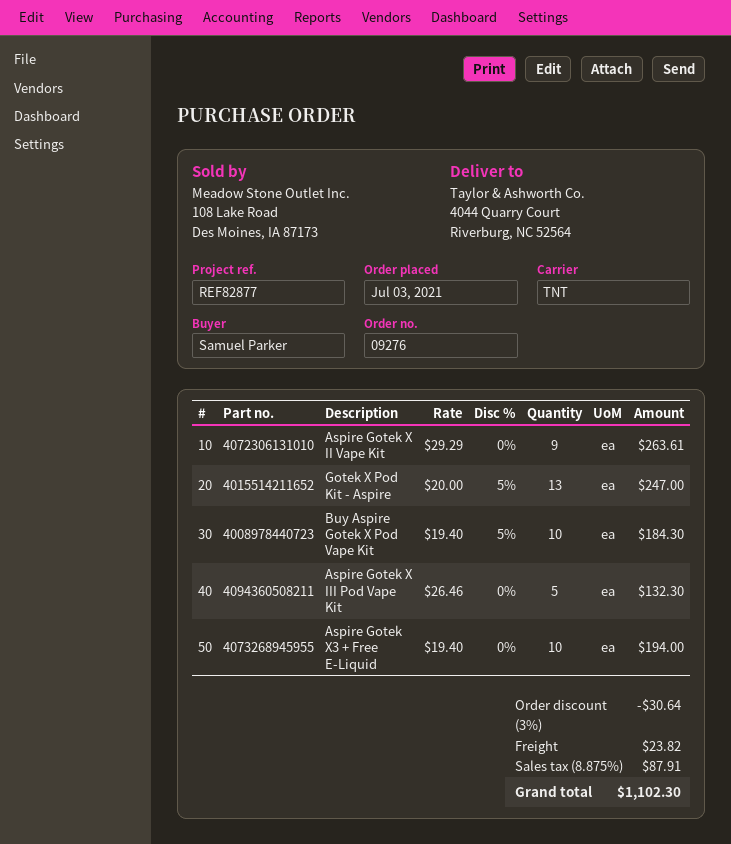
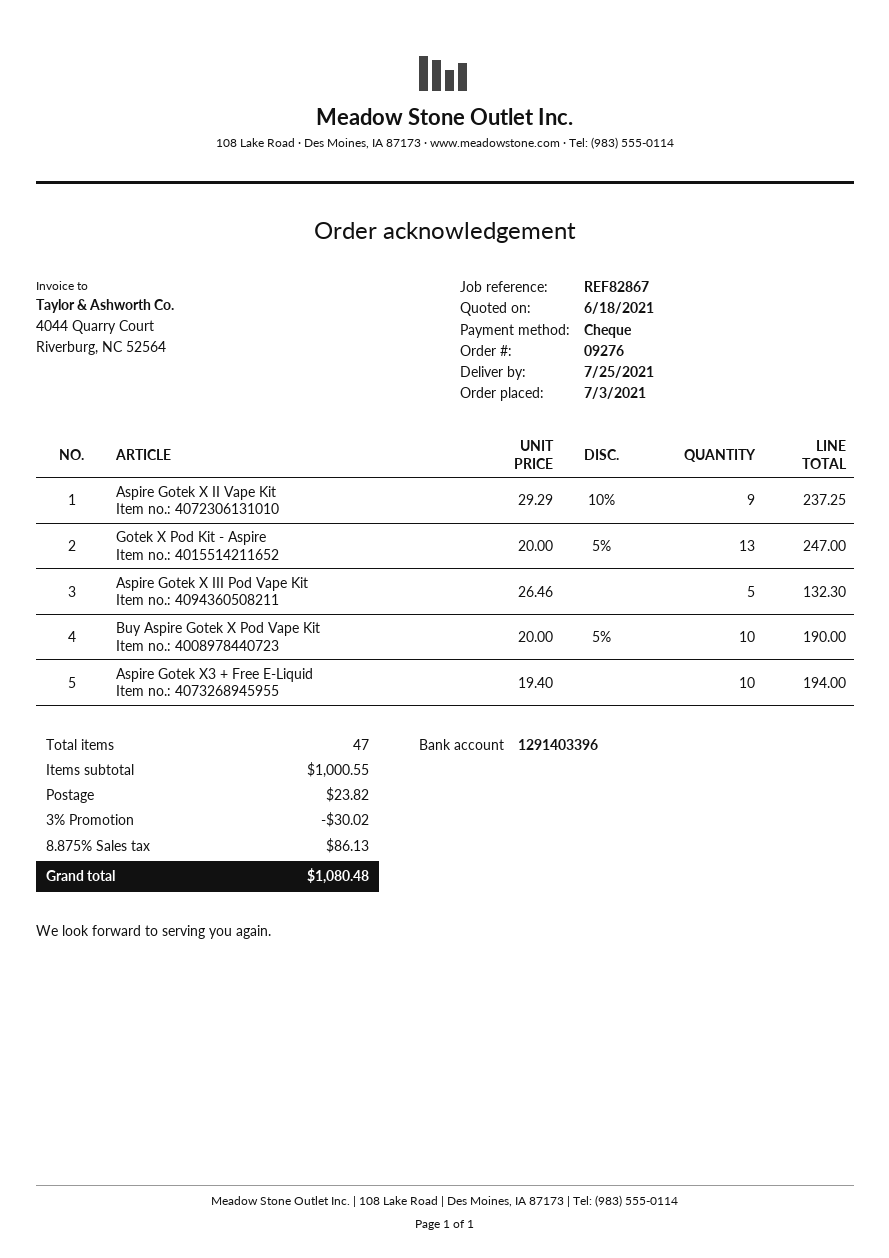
reference: REF82877 -> REF82867
Aspire Gotek X II Vape Kit: 9 x 29.29 = 263.61 -> 9 x 29.29 - 10% = 237.25
Buy Aspire Gotek X Pod Vape Kit: 10 x 19.40 - 5% = 184.30 -> 10 x 20.00 - 5% = 190.00
discount: 3% = 30.64 -> 3% = 30.02
tax: 8.875% = 87.91 -> 8.875% = 86.13
total: 1102.30 -> 1080.48

